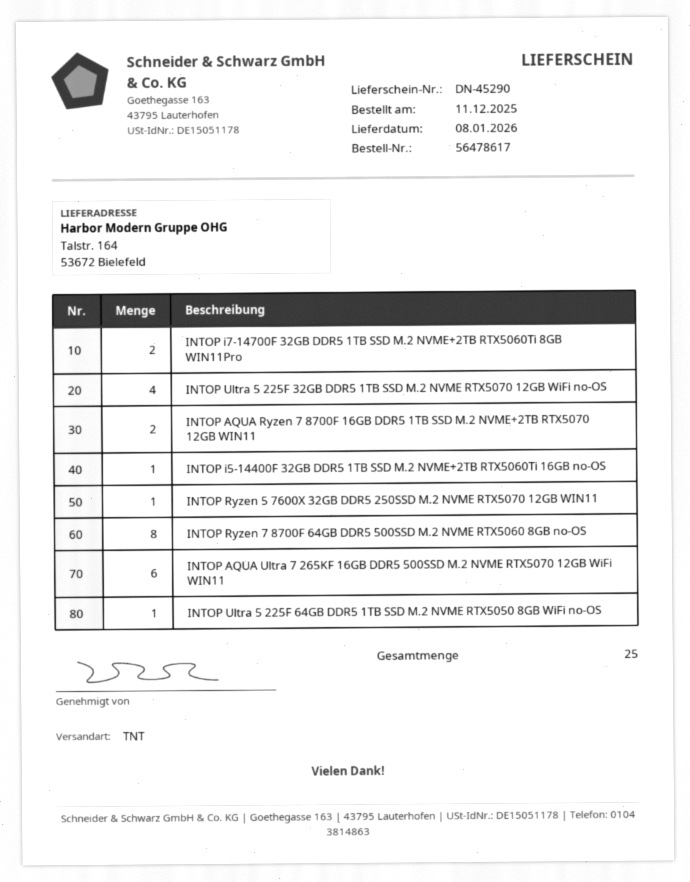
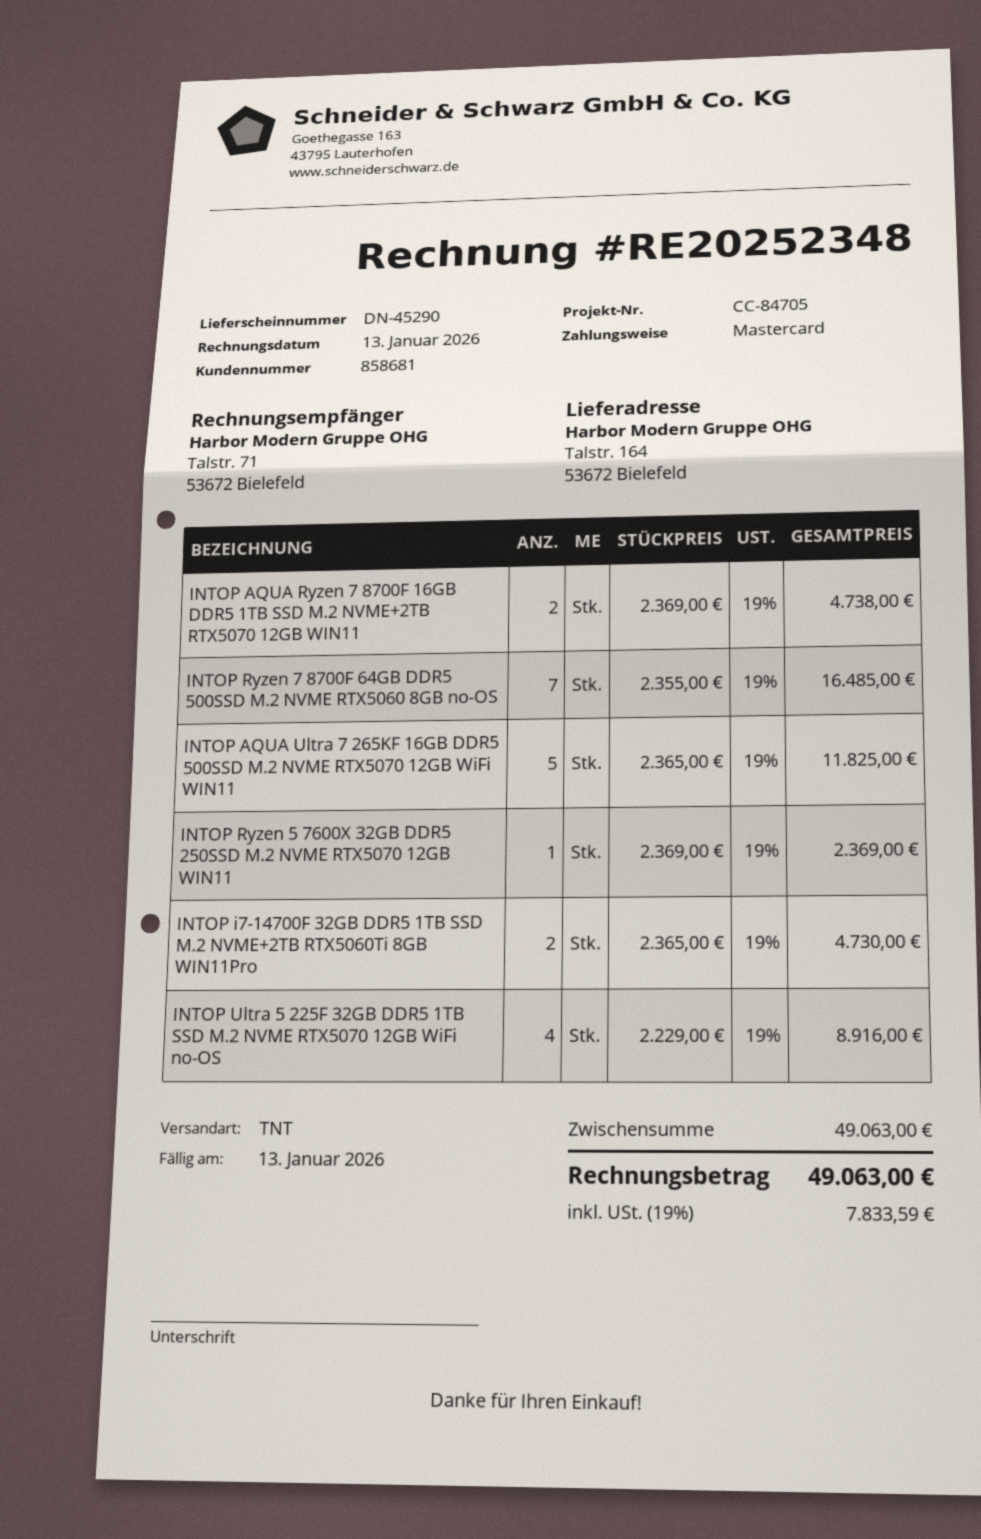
INTOP i5-14400F 32GB DDR5 1TB SSD M.2 NVME+2TB RTX5060Ti 16GB no-OS: 1 -> none
INTOP Ryzen 7 8700F 64GB DDR5 500SSD M.2 NVME RTX5060 8GB no-OS: 8 -> 7
INTOP AQUA Ultra 7 265KF 16GB DDR5 500SSD M.2 NVME RTX5070 12GB WiFi WIN11: 6 -> 5
INTOP Ultra 5 225F 64GB DDR5 1TB SSD M.2 NVME RTX5050 8GB WiFi no-OS: 1 -> none

